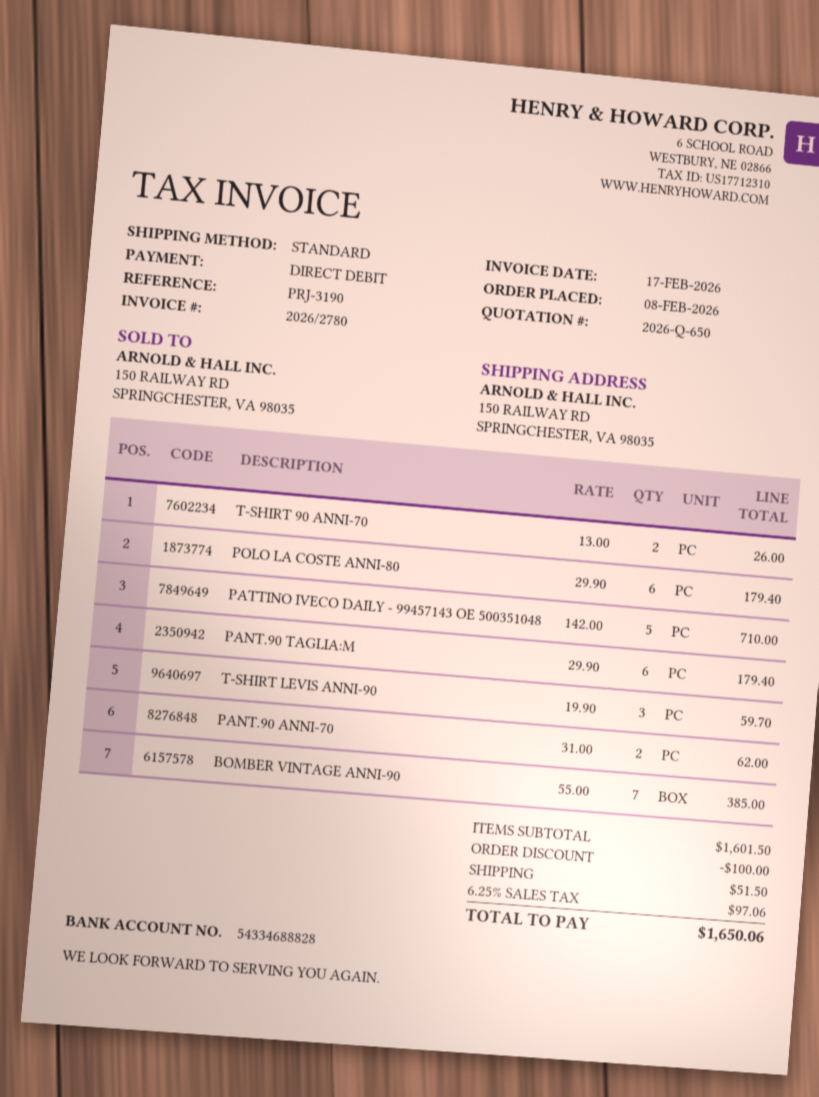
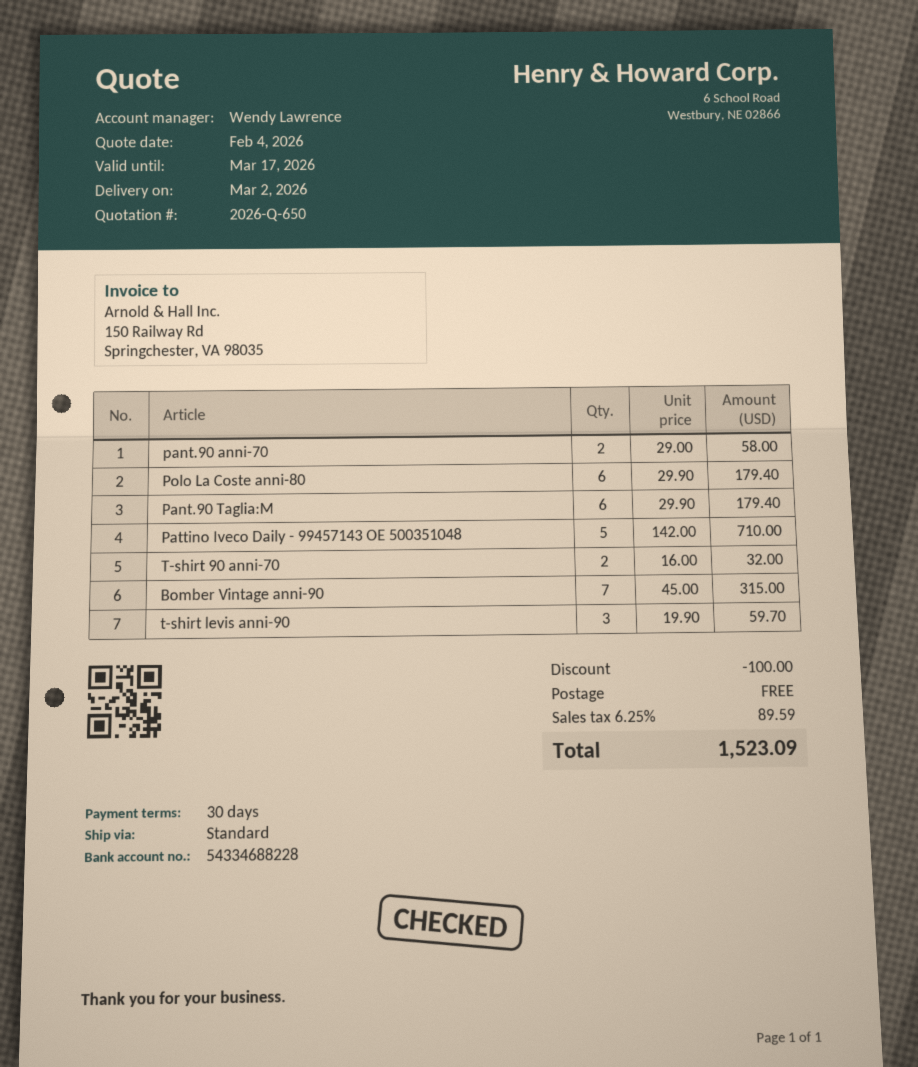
bank account: 54334688828 -> 54334688228
T-SHIRT 90 ANNI-70: 2 x 13.00 = 26.00 -> 2 x 16.00 = 32.00
PANT.90 ANNI-70: 2 x 31.00 = 62.00 -> 2 x 29.00 = 58.00
BOMBER VINTAGE ANNI-90: 7 x 55.00 = 385.00 -> 7 x 45.00 = 315.00
shipping: 51.50 -> 0.00
tax: 6.25% = 97.06 -> 6.25% = 89.59
total: 1650.06 -> 1523.09

